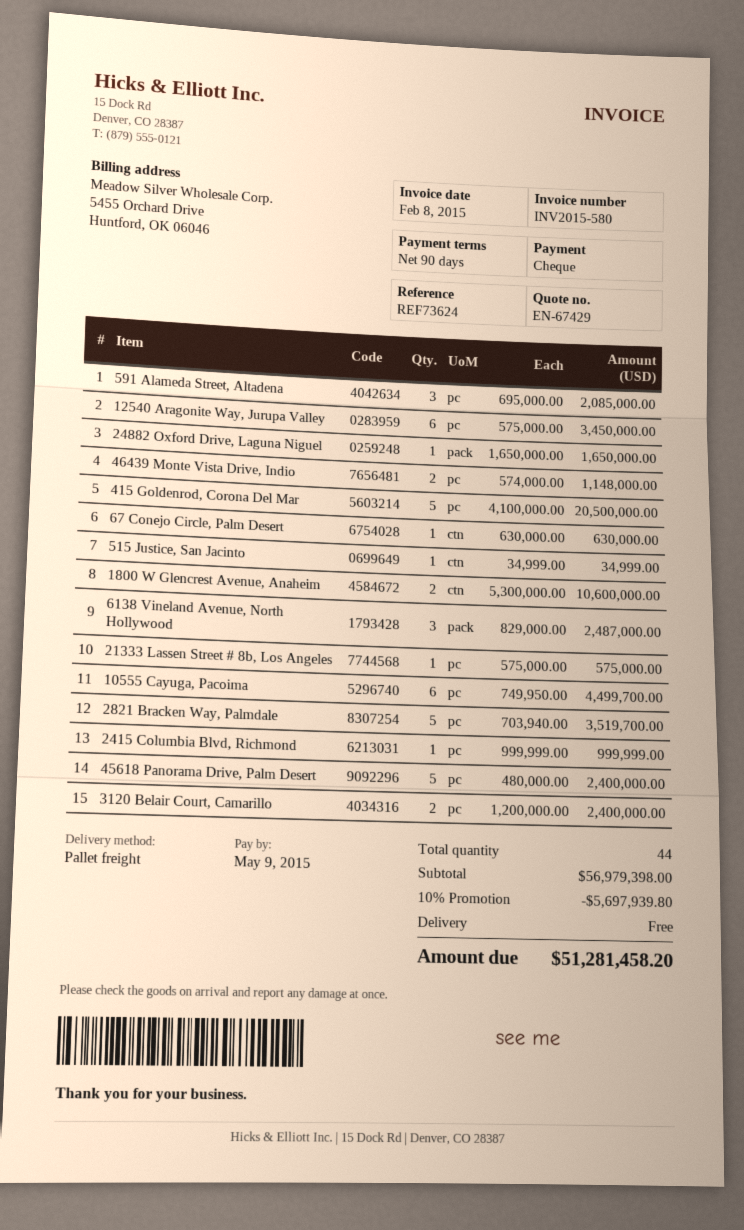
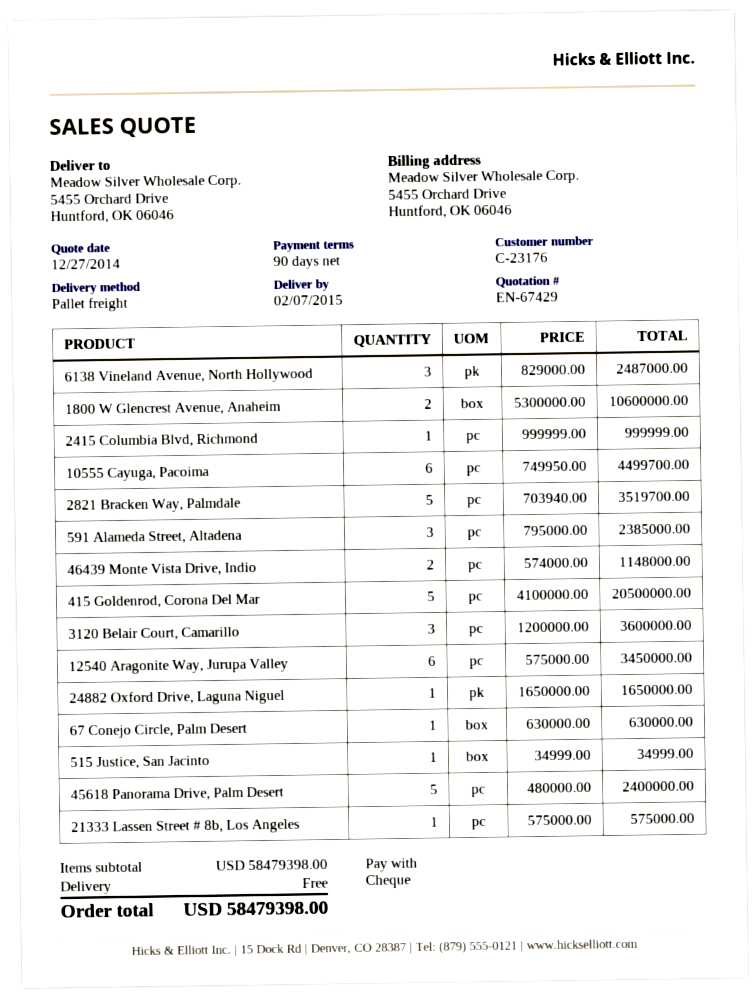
591 Alameda Street, Altadena: 3 x 695000.00 = 2085000.00 -> 3 x 795000.00 = 2385000.00
3120 Belair Court, Camarillo: 2 x 1200000.00 = 2400000.00 -> 3 x 1200000.00 = 3600000.00
subtotal: 56979398.00 -> 58479398.00
discount: 10% = 5697939.80 -> none
total: 51281458.20 -> 58479398.00

